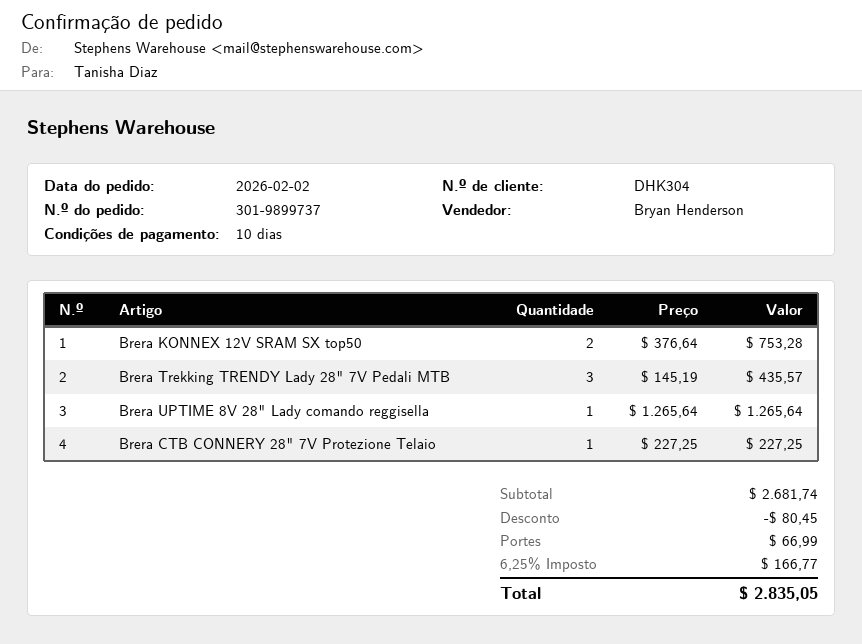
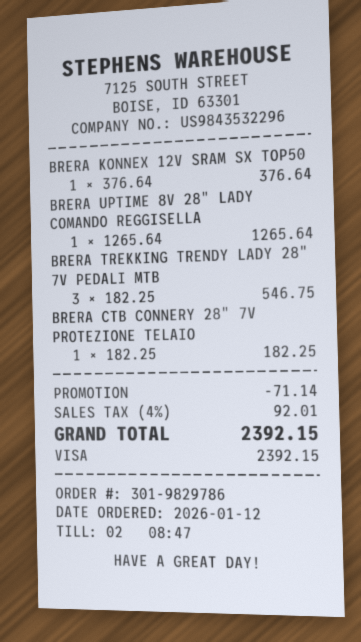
order number: 301-9899737 -> 301-9829786
order date: 2026-02-02 -> 2026-01-12
Brera KONNEX 12V SRAM SX top50: 2 x 376.64 = 753.28 -> 1 x 376.64 = 376.64
Brera Trekking TRENDY Lady 28" 7V Pedali MTB: 3 x 145.19 = 435.57 -> 3 x 182.25 = 546.75
Brera CTB CONNERY 28" 7V Protezione Telaio: 1 x 227.25 = 227.25 -> 1 x 182.25 = 182.25
discount: 80.45 -> 71.14
shipping: 66.99 -> none
tax: 6.25% = 166.77 -> 4% = 92.01
total: 2835.05 -> 2392.15

